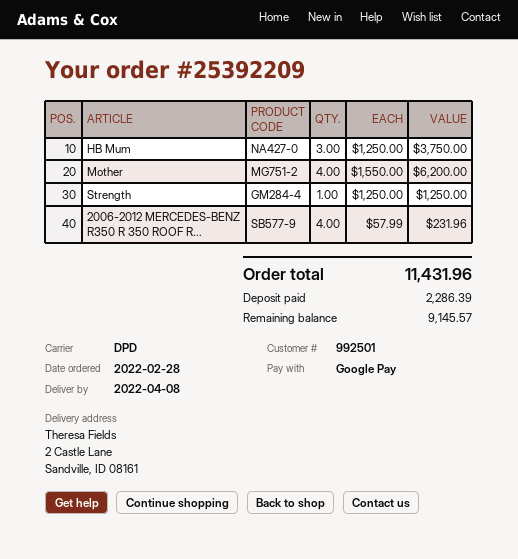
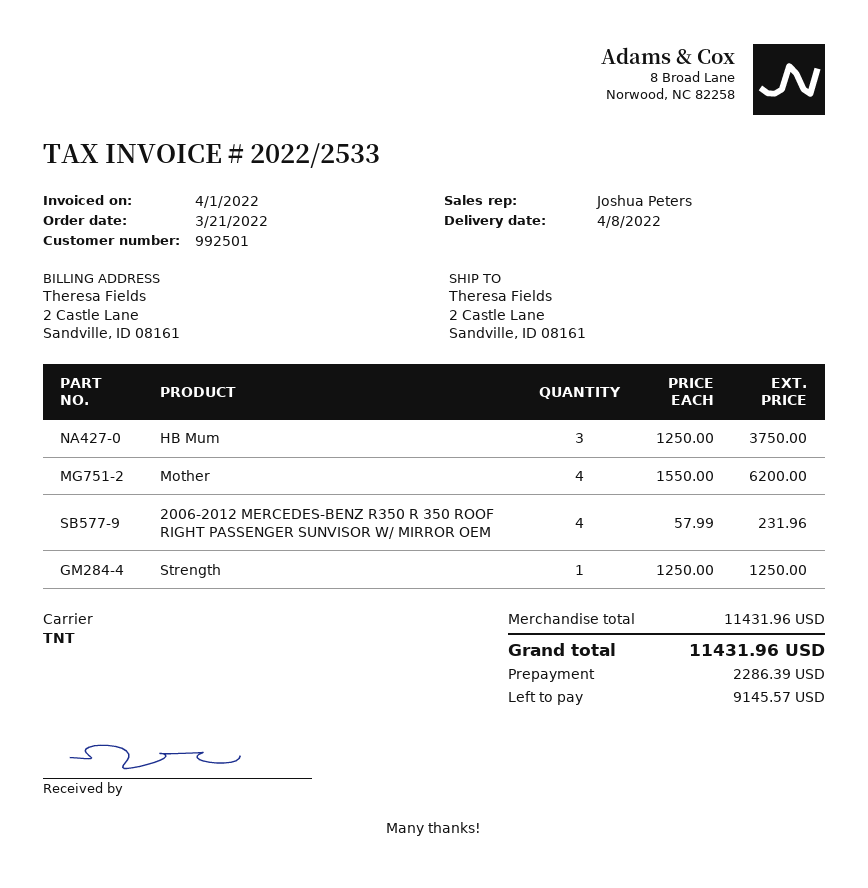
order date: 2022-02-28 -> 2022-03-21
shipping method: DPD -> TNT

